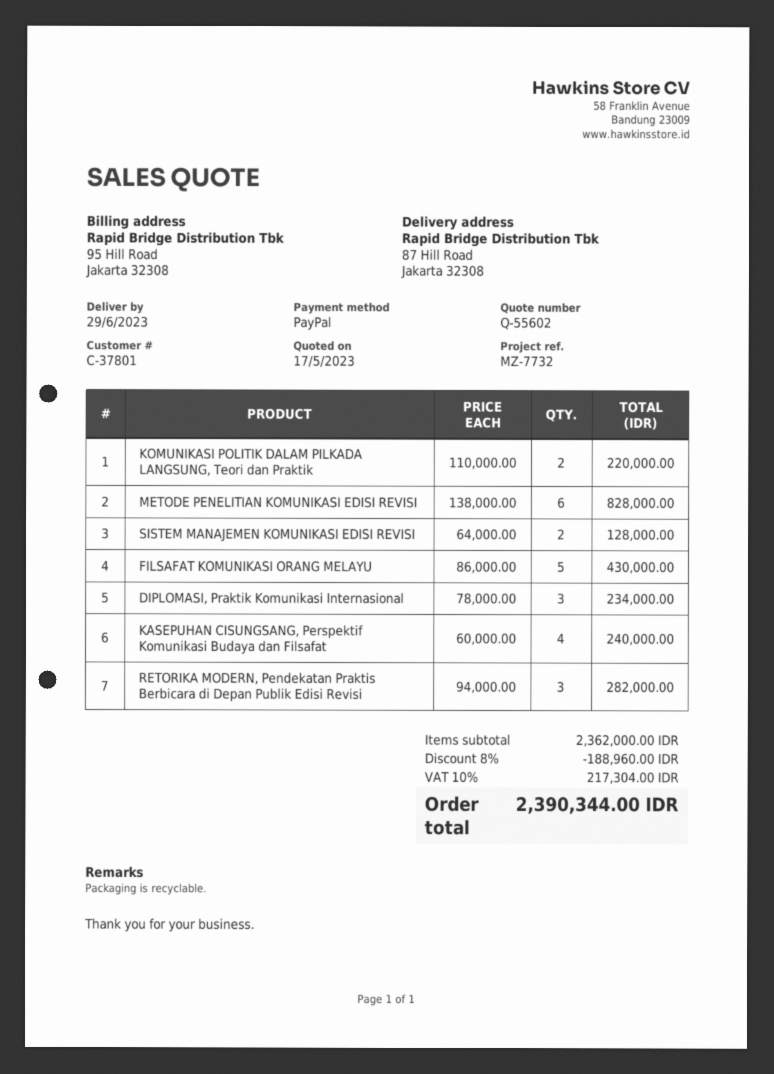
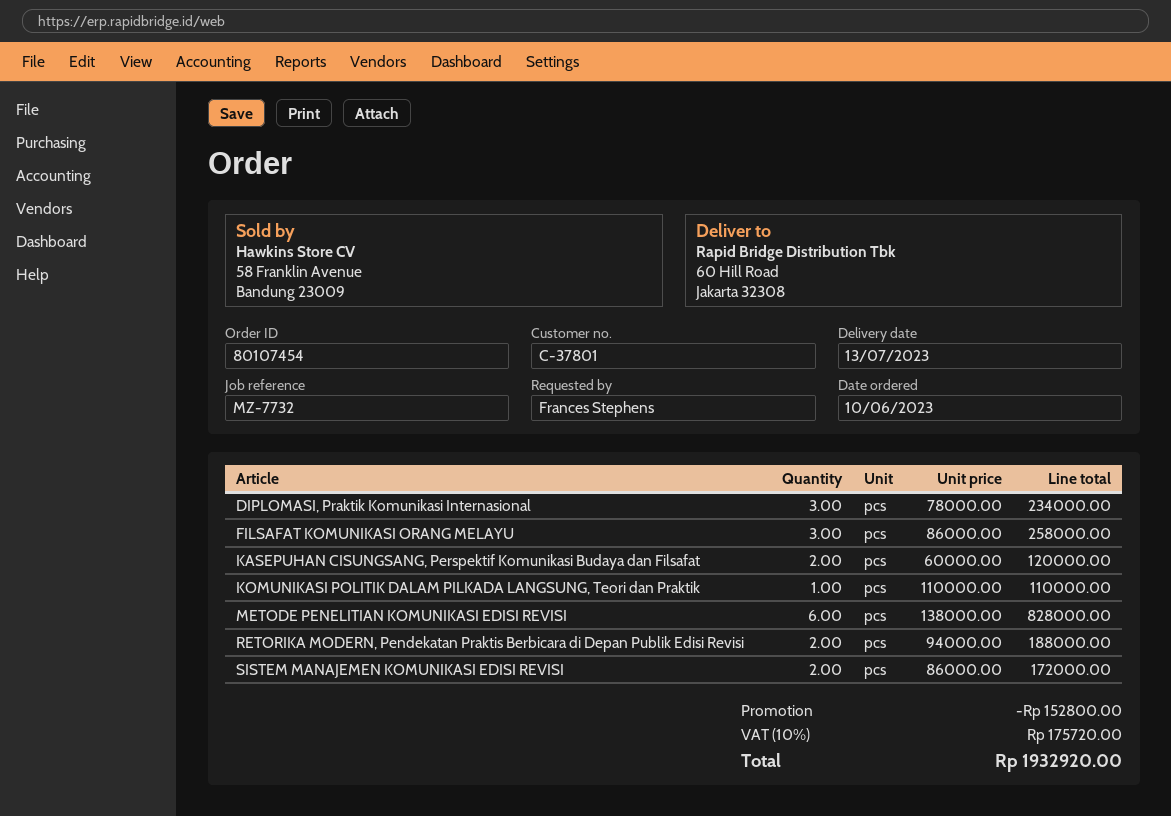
delivery date: 2023-06-29 -> 2023-07-13
ship to: 87 Hill Road, Jakarta 32308 -> 60 Hill Road, Jakarta 32308
KOMUNIKASI POLITIK DALAM PILKADA LANGSUNG, Teori dan Praktik: 2 x 110000.00 = 220000.00 -> 1 x 110000.00 = 110000.00
SISTEM MANAJEMEN KOMUNIKASI EDISI REVISI: 2 x 64000.00 = 128000.00 -> 2 x 86000.00 = 172000.00
FILSAFAT KOMUNIKASI ORANG MELAYU: 5 x 86000.00 = 430000.00 -> 3 x 86000.00 = 258000.00
KASEPUHAN CISUNGSANG, Perspektif Komunikasi Budaya dan Filsafat: 4 x 60000.00 = 240000.00 -> 2 x 60000.00 = 120000.00
RETORIKA MODERN, Pendekatan Praktis Berbicara di Depan Publik Edisi Revisi: 3 x 94000.00 = 282000.00 -> 2 x 94000.00 = 188000.00
discount: 188960.00 -> 152800.00
tax: 10% = 217304.00 -> 10% = 175720.00
total: 2390344.00 -> 1932920.00

